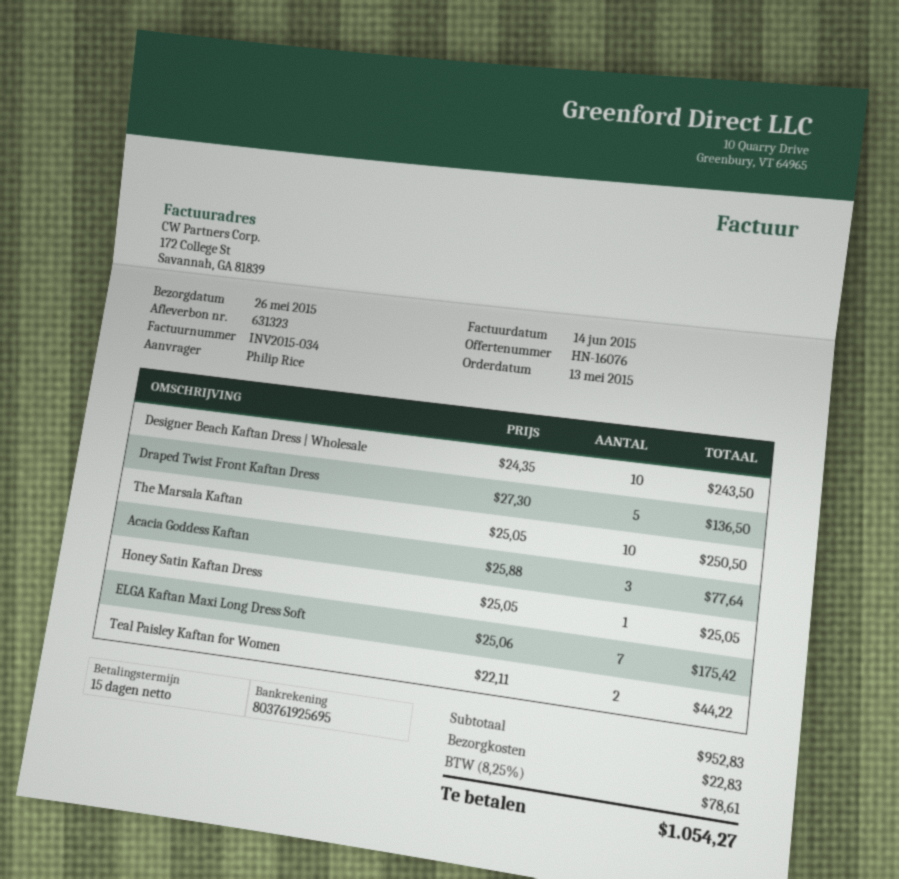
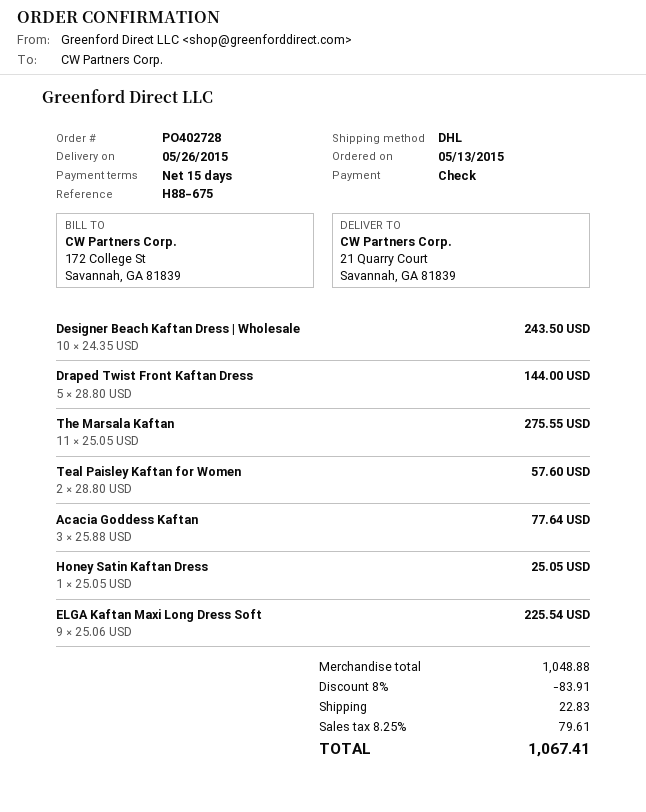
Draped Twist Front Kaftan Dress: 5 x 27.30 = 136.50 -> 5 x 28.80 = 144.00
The Marsala Kaftan: 10 x 25.05 = 250.50 -> 11 x 25.05 = 275.55
ELGA Kaftan Maxi Long Dress Soft: 7 x 25.06 = 175.42 -> 9 x 25.06 = 225.54
Teal Paisley Kaftan for Women: 2 x 22.11 = 44.22 -> 2 x 28.80 = 57.60
subtotal: 952.83 -> 1048.88
discount: none -> 8% = 83.91
tax: 8.25% = 78.61 -> 8.25% = 79.61
total: 1054.27 -> 1067.41

